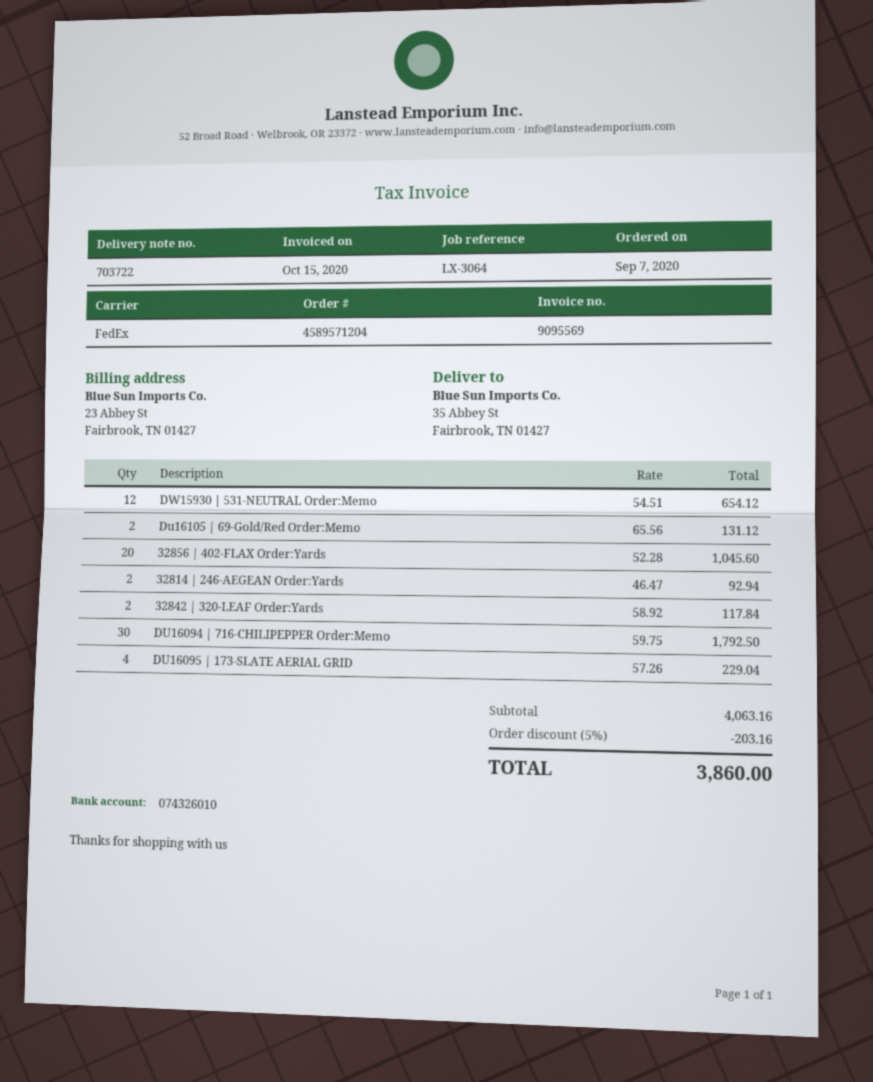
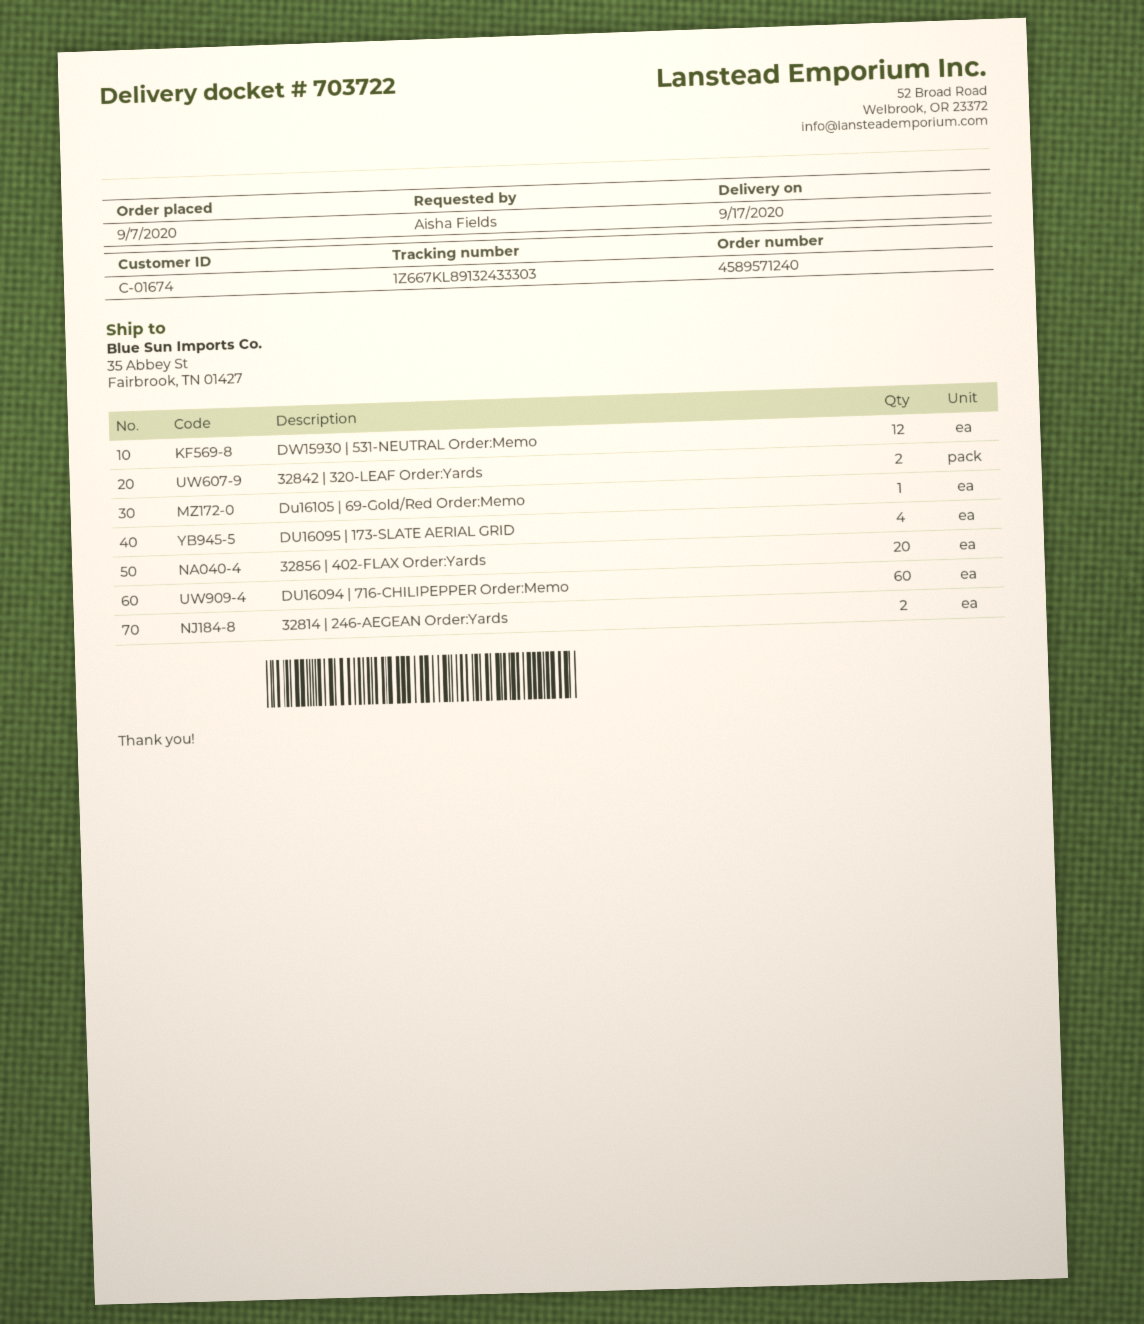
order number: 4589571204 -> 4589571240
Du16105 | 69-Gold/Red Order:Memo: 2 -> 1
DU16094 | 716-CHILIPEPPER Order:Memo: 30 -> 60

